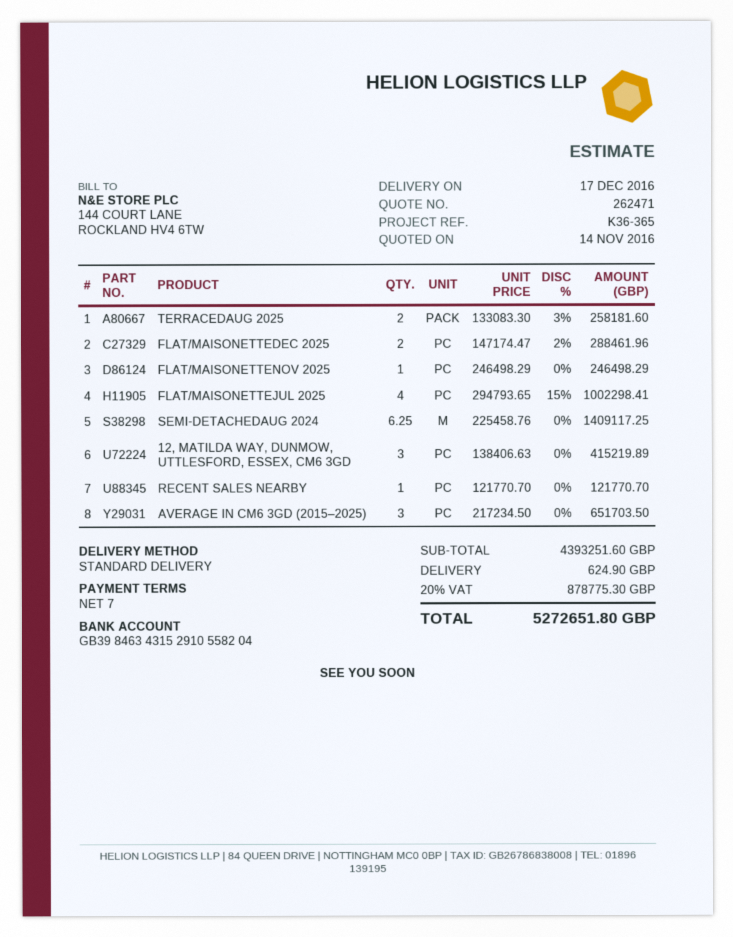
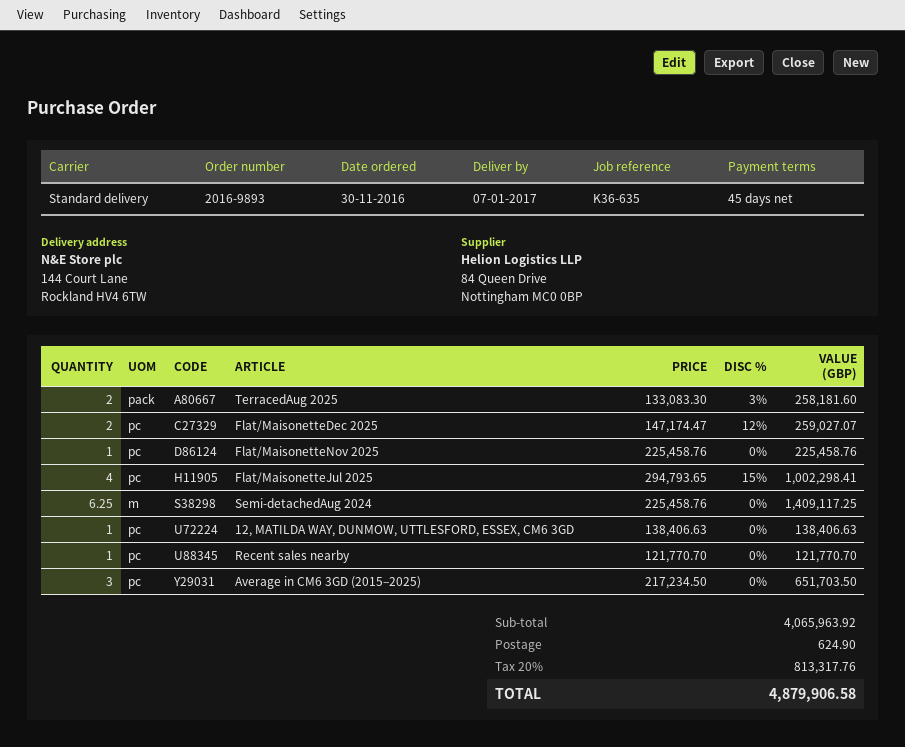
delivery date: 2016-12-17 -> 2017-01-07
payment terms: 7 days -> 45 days
reference: K36-365 -> K36-635
FLAT/MAISONETTEDEC 2025: 2 x 147174.47 - 2% = 288461.96 -> 2 x 147174.47 - 12% = 259027.07
FLAT/MAISONETTENOV 2025: 1 x 246498.29 = 246498.29 -> 1 x 225458.76 = 225458.76
12, MATILDA WAY, DUNMOW, UTTLESFORD, ESSEX, CM6 3GD: 3 x 138406.63 = 415219.89 -> 1 x 138406.63 = 138406.63
subtotal: 4393251.60 -> 4065963.92
tax: 20% = 878775.30 -> 20% = 813317.76
total: 5272651.80 -> 4879906.58

